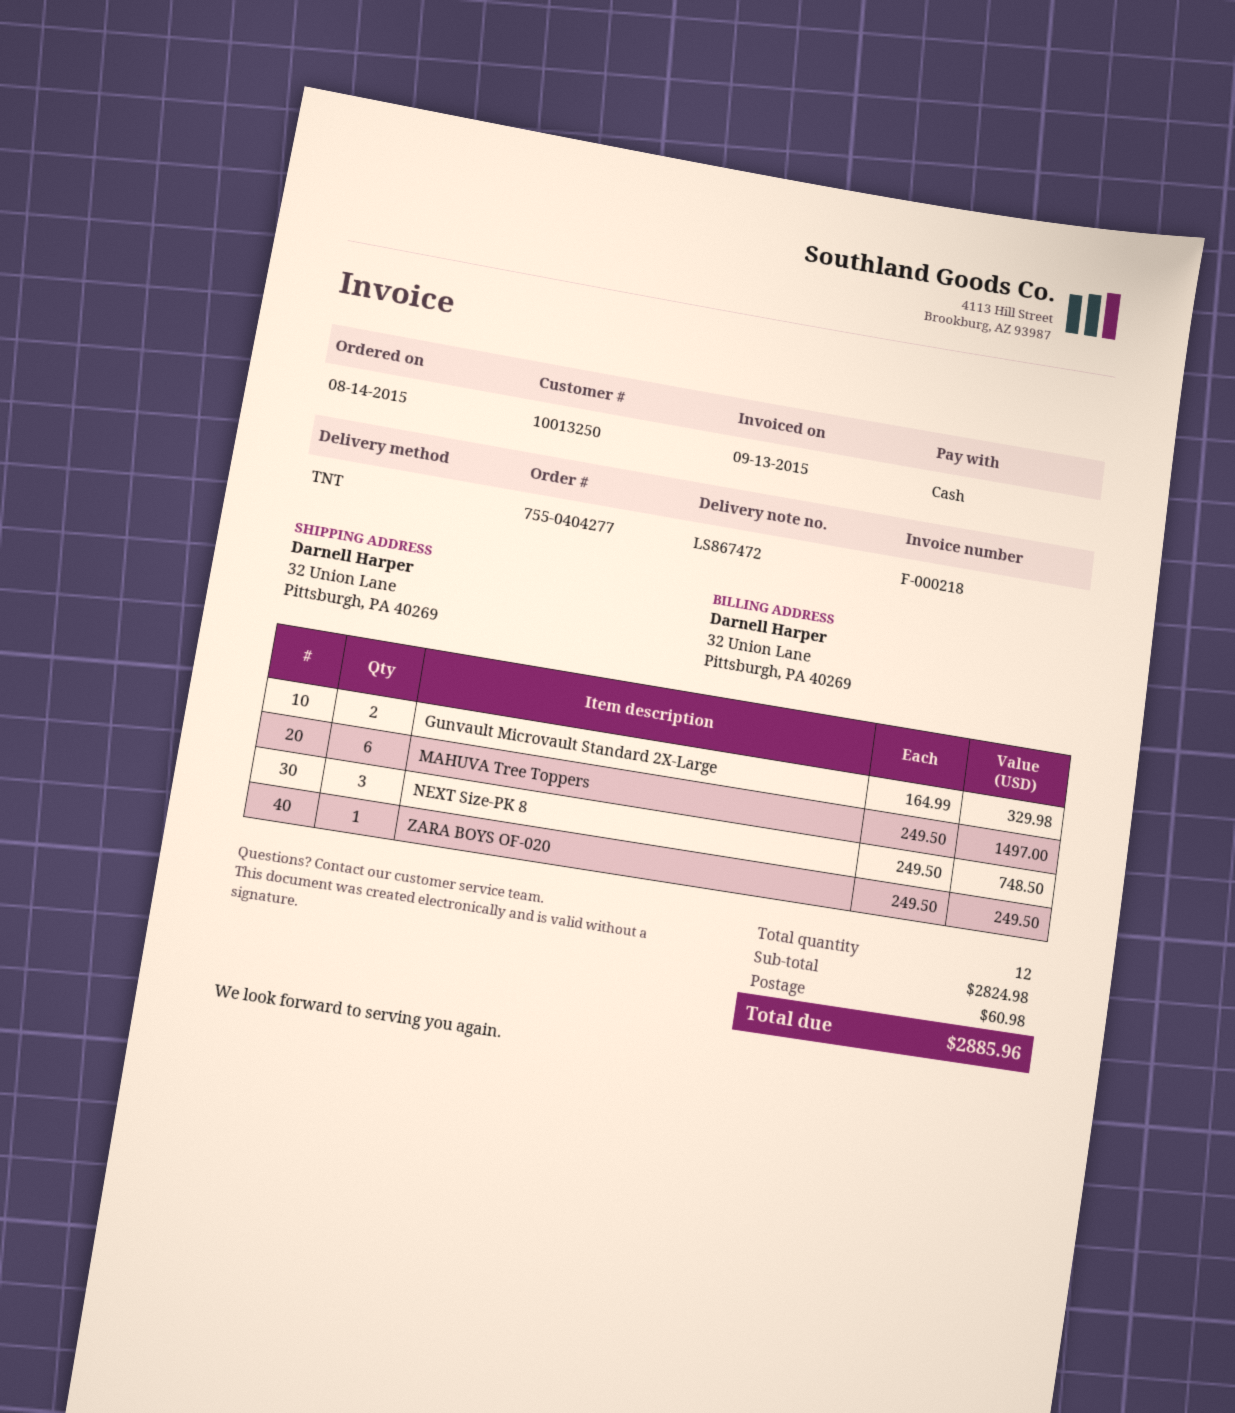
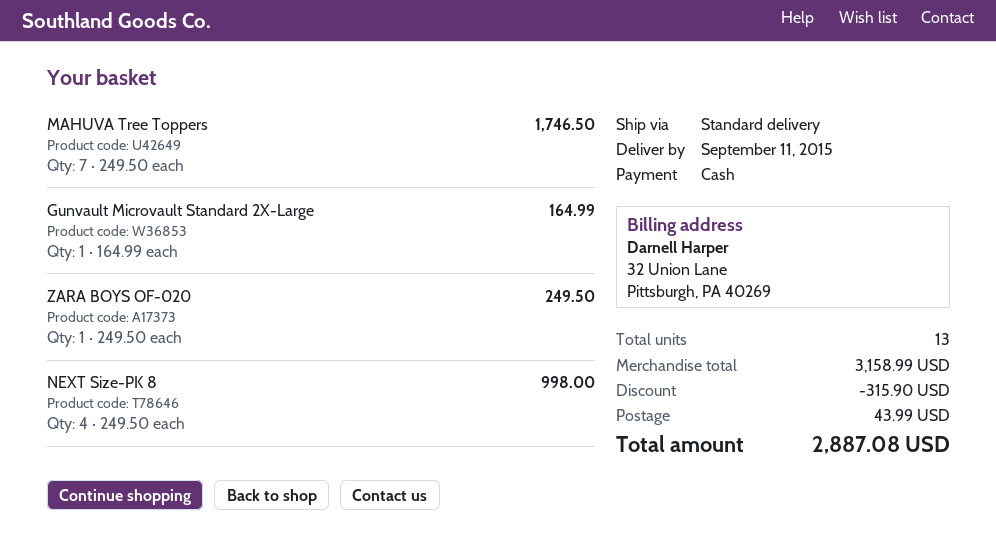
shipping method: TNT -> standard
Gunvault Microvault Standard 2X-Large: 2 x 164.99 = 329.98 -> 1 x 164.99 = 164.99
MAHUVA Tree Toppers: 6 x 249.50 = 1497.00 -> 7 x 249.50 = 1746.50
NEXT Size-PK 8: 3 x 249.50 = 748.50 -> 4 x 249.50 = 998.00
total quantity: 12 -> 13
subtotal: 2824.98 -> 3158.99
discount: none -> 315.90
shipping: 60.98 -> 43.99
total: 2885.96 -> 2887.08

